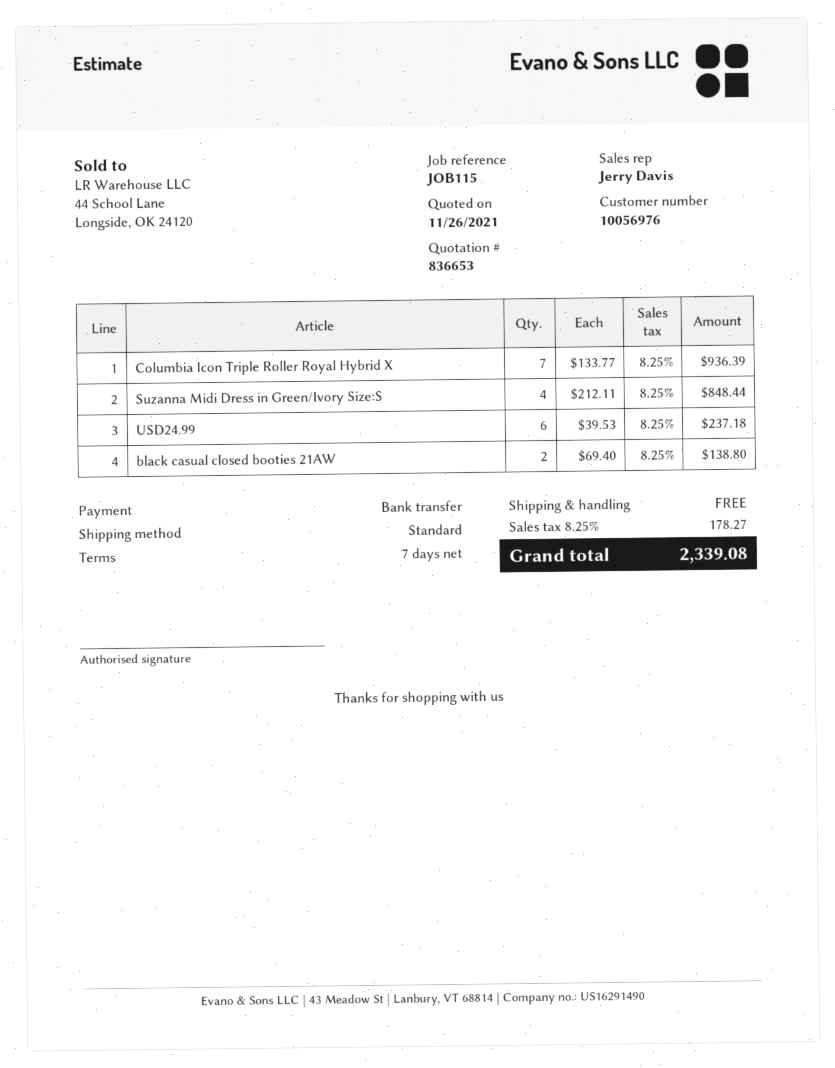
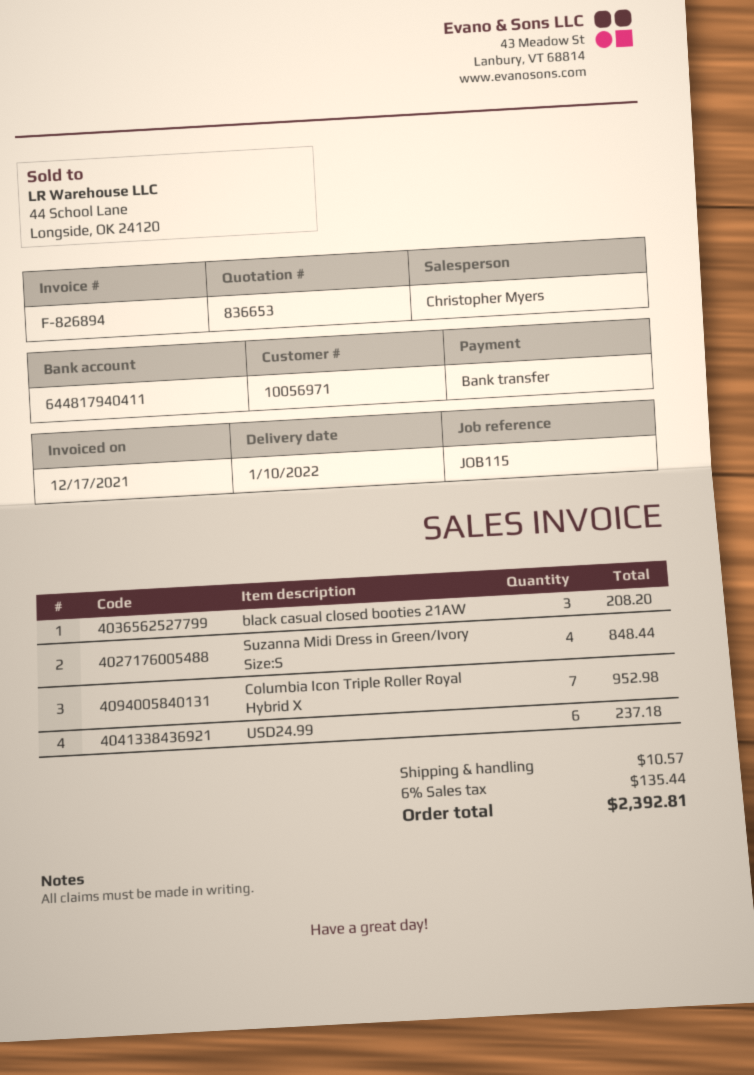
customer number: 10056976 -> 10056971
sales rep: Jerry Davis -> Christopher Myers
Columbia Icon Triple Roller Royal Hybrid X: 7 for 936.39 -> 7 for 952.98
black casual closed booties 21AW: 2 for 138.80 -> 3 for 208.20
shipping: 0.00 -> 10.57
tax: 8.25% = 178.27 -> 6% = 135.44
total: 2339.08 -> 2392.81

